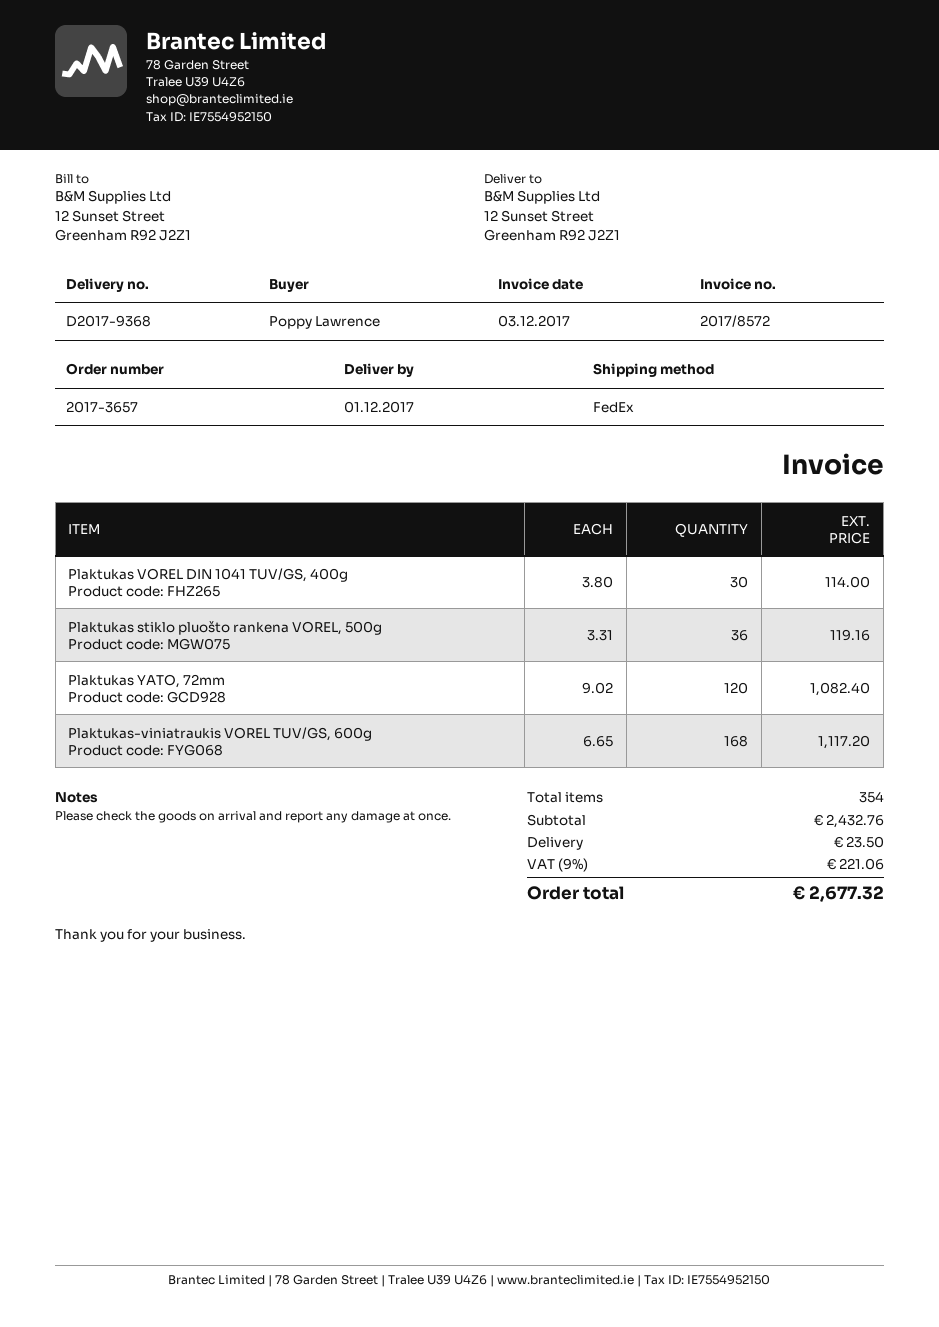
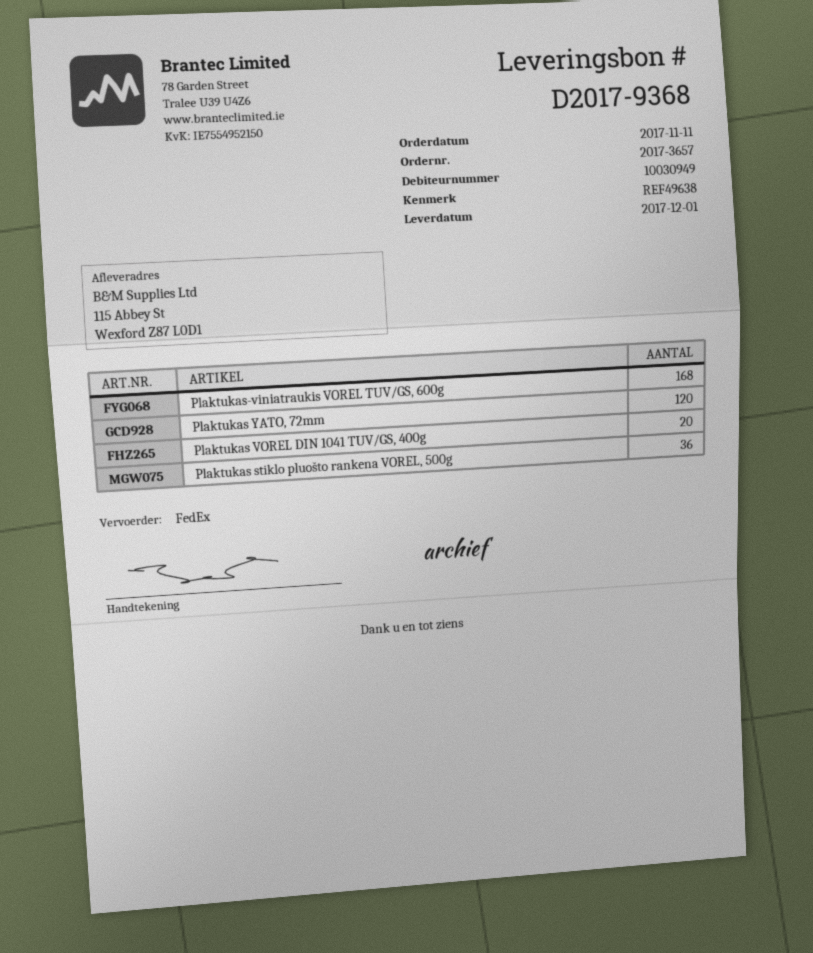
ship to: 12 Sunset Street, Greenham R92 J2Z1 -> 115 Abbey St, Wexford Z87 L0D1
Plaktukas VOREL DIN 1041 TUV/GS, 400g: 30 -> 20

